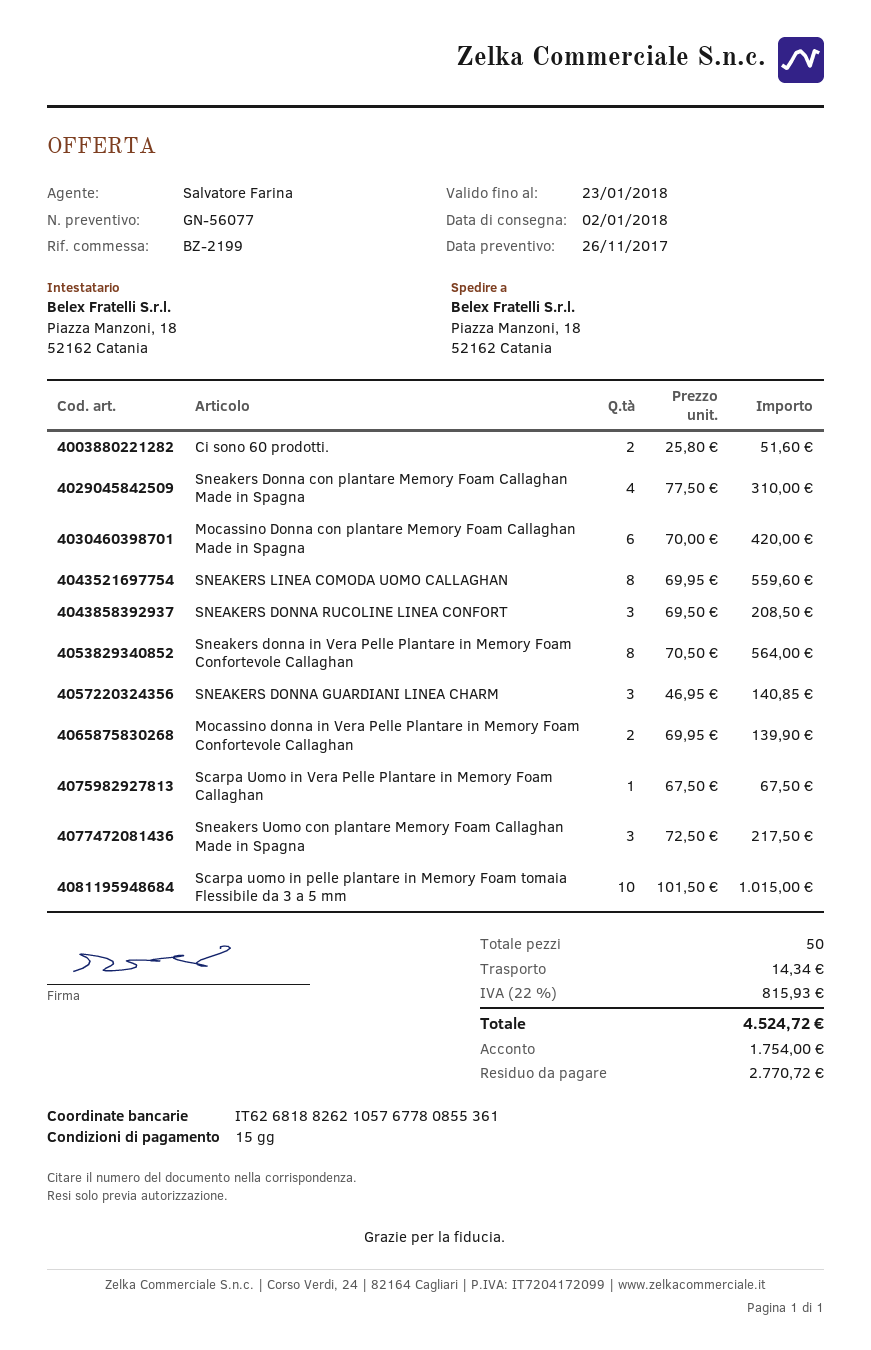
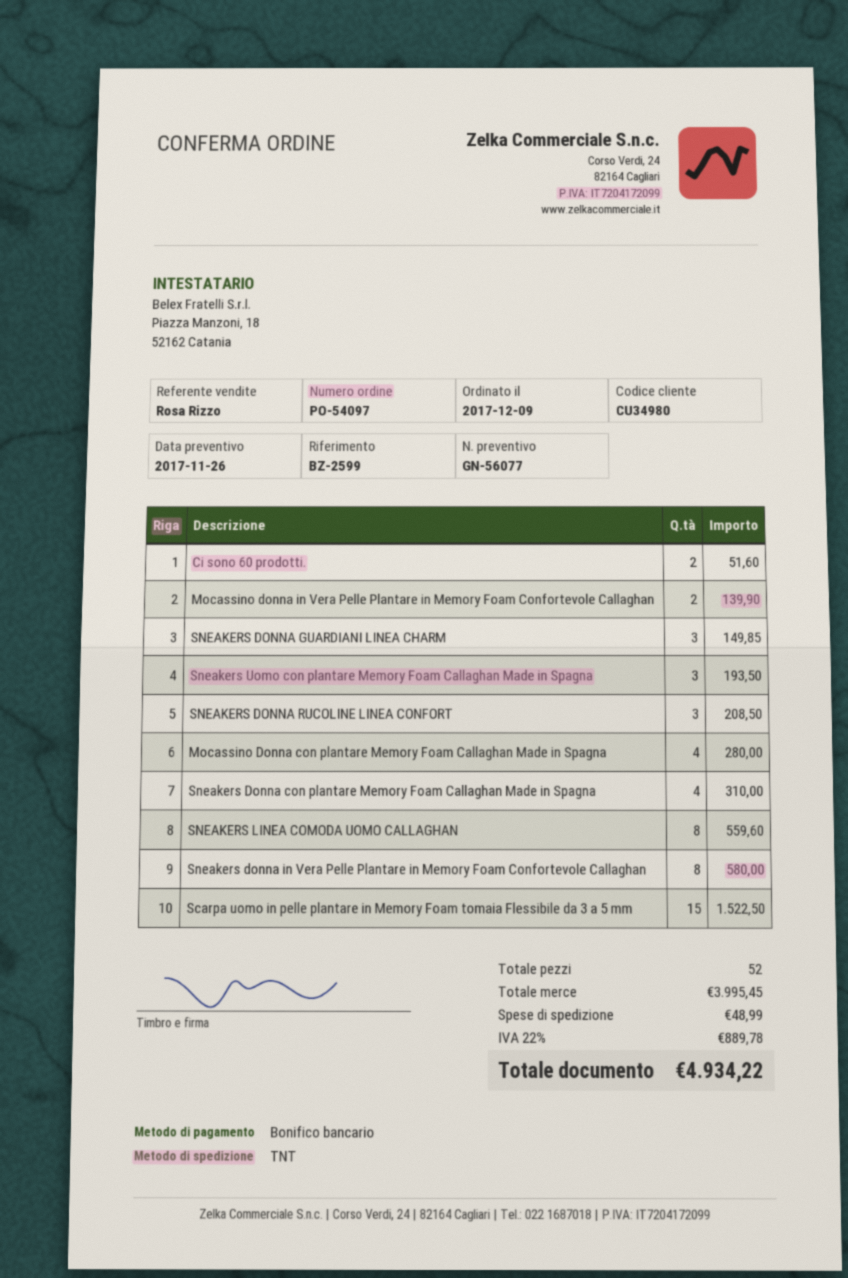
reference: BZ-2199 -> BZ-2599
sales rep: Salvatore Farina -> Rosa Rizzo
Mocassino Donna con plantare Memory Foam Callaghan Made in Spagna: 6 for 420.00 -> 4 for 280.00
Sneakers donna in Vera Pelle Plantare in Memory Foam Confortevole Callaghan: 8 for 564.00 -> 8 for 580.00
SNEAKERS DONNA GUARDIANI LINEA CHARM: 3 for 140.85 -> 3 for 149.85
Scarpa Uomo in Vera Pelle Plantare in Memory Foam Callaghan: 1 for 67.50 -> none
Sneakers Uomo con plantare Memory Foam Callaghan Made in Spagna: 3 for 217.50 -> 3 for 193.50
Scarpa uomo in pelle plantare in Memory Foam tomaia Flessibile da 3 a 5 mm: 10 for 1015.00 -> 15 for 1522.50
total quantity: 50 -> 52
shipping: 14.34 -> 48.99
tax: 22% = 815.93 -> 22% = 889.78
total: 4524.72 -> 4934.22

